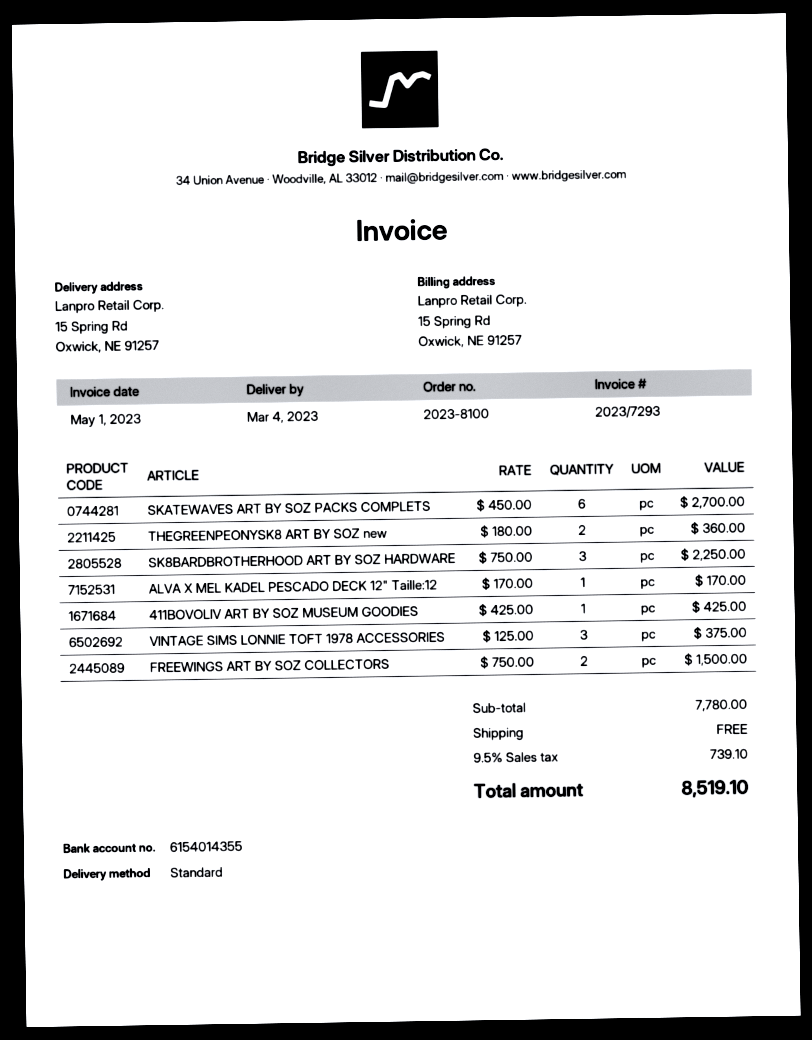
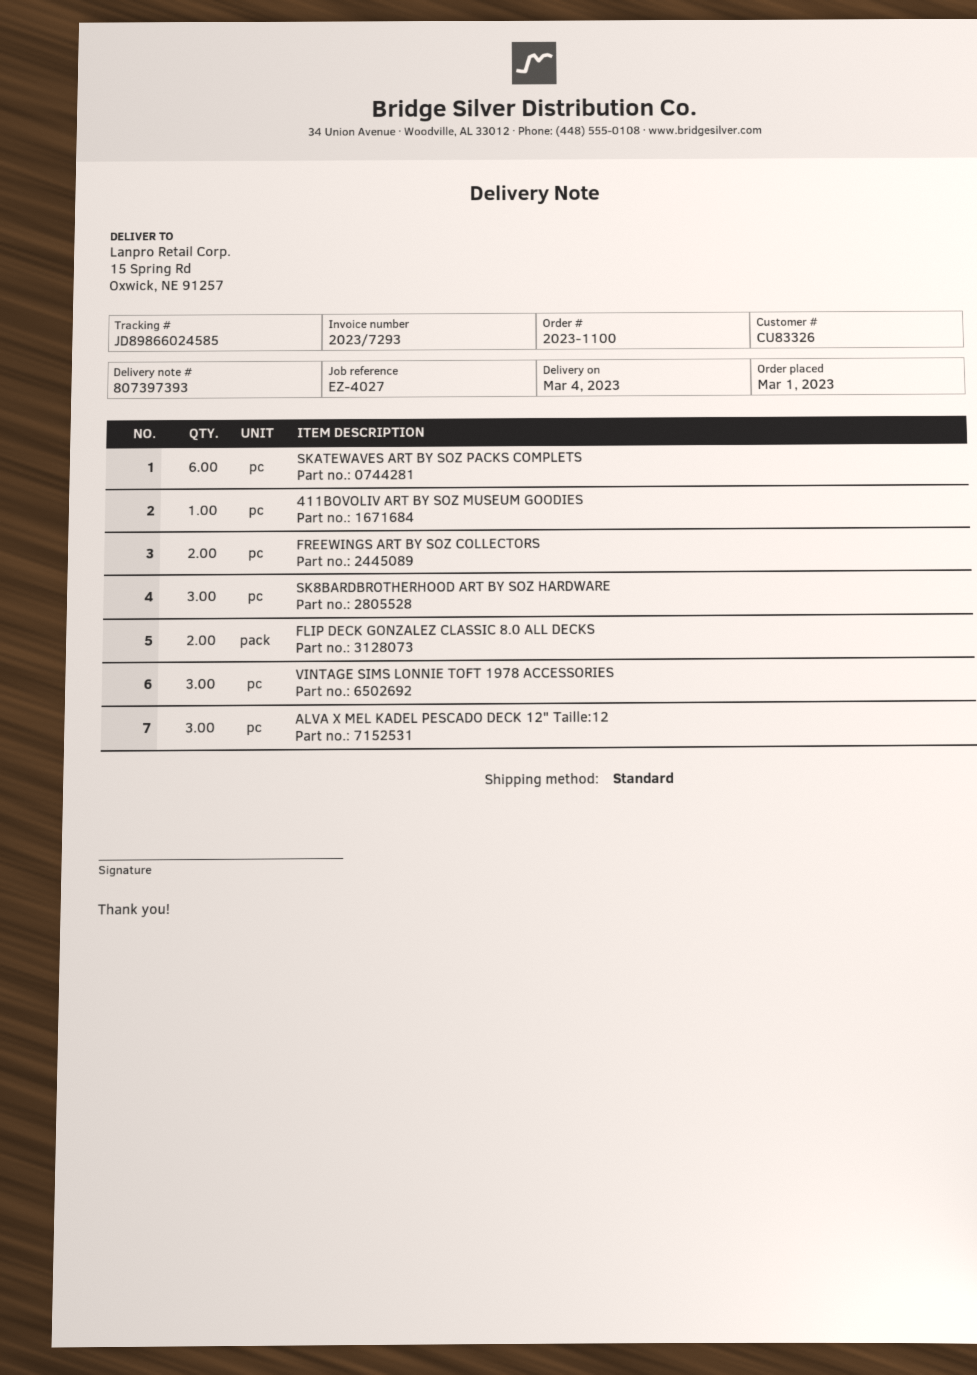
order number: 2023-8100 -> 2023-1100
THEGREENPEONYSK8 ART BY SOZ new: 2 -> none
ALVA X MEL KADEL PESCADO DECK 12" Taille:12: 1 -> 3
FLIP DECK GONZALEZ CLASSIC 8.0 ALL DECKS: none -> 2

